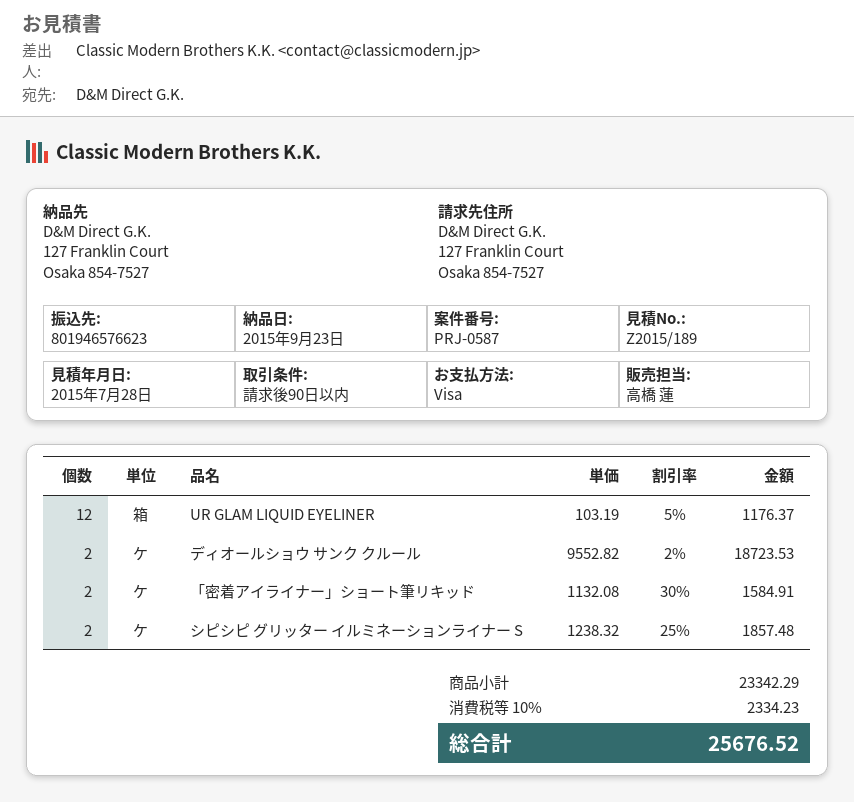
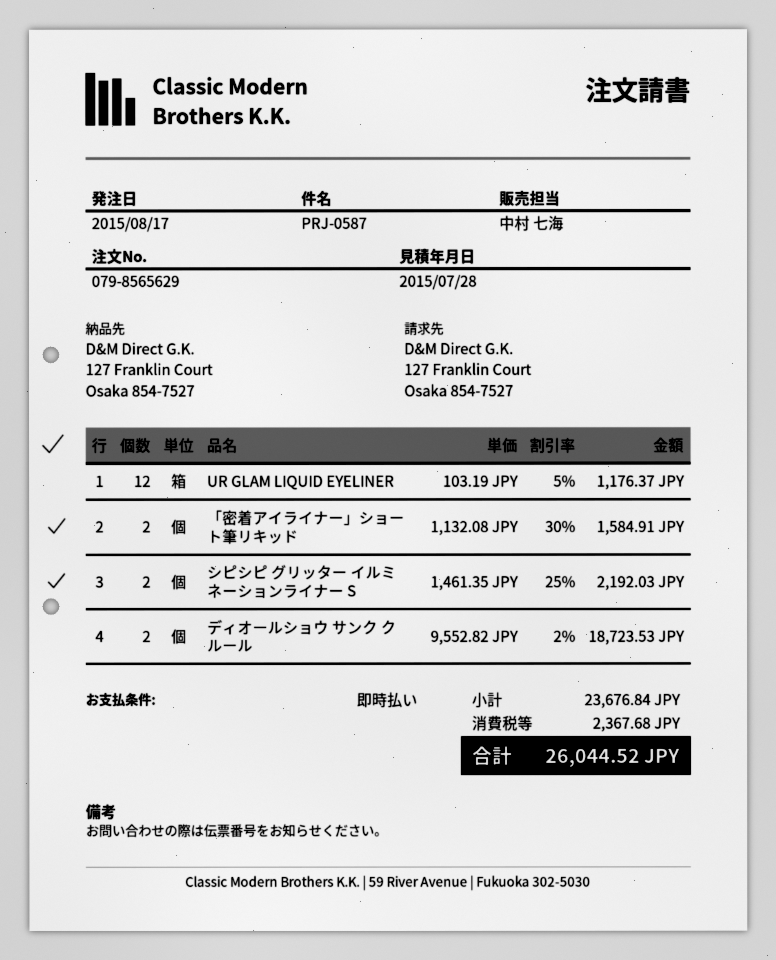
payment terms: 90 days -> on receipt
sales rep: 高橋 蓮 -> 中村 七海
シピシピ グリッター イルミネーションライナー S: 2 x 1238.32 - 25% = 1857.48 -> 2 x 1461.35 - 25% = 2192.03
subtotal: 23342.29 -> 23676.84
tax: 2334.23 -> 2367.68
total: 25676.52 -> 26044.52

